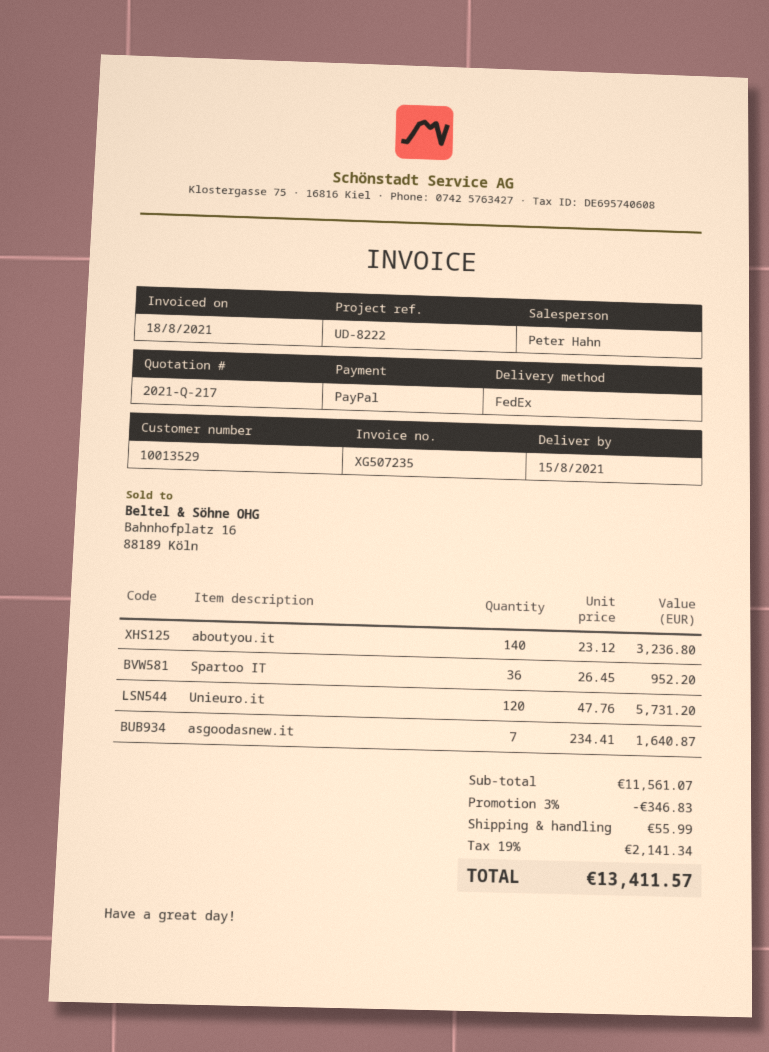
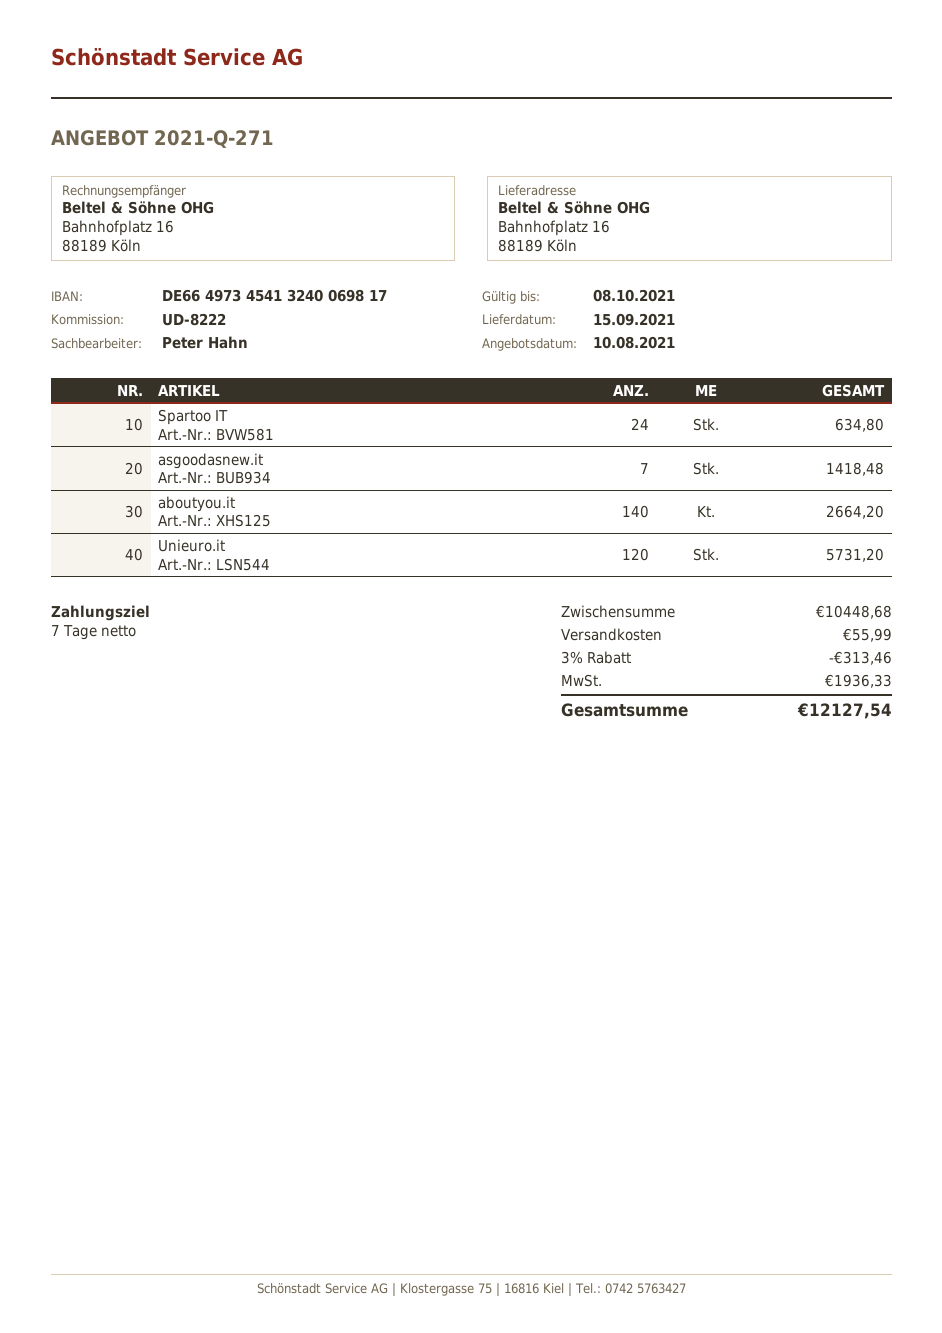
quote number: 2021-Q-217 -> 2021-Q-271
delivery date: 2021-08-15 -> 2021-09-15
aboutyou.it: 140 for 3236.80 -> 140 for 2664.20
Spartoo IT: 36 for 952.20 -> 24 for 634.80
asgoodasnew.it: 7 for 1640.87 -> 7 for 1418.48
subtotal: 11561.07 -> 10448.68
discount: 3% = 346.83 -> 3% = 313.46
tax: 2141.34 -> 1936.33
total: 13411.57 -> 12127.54

